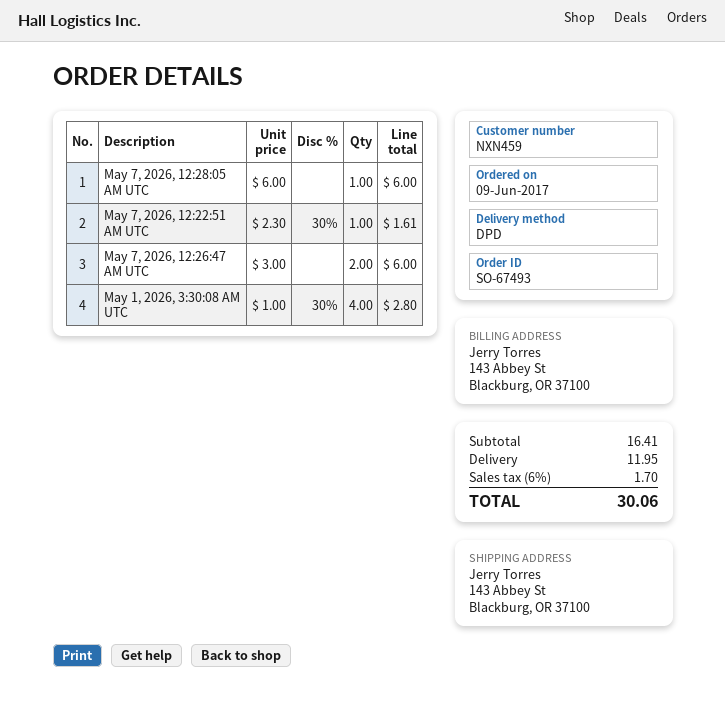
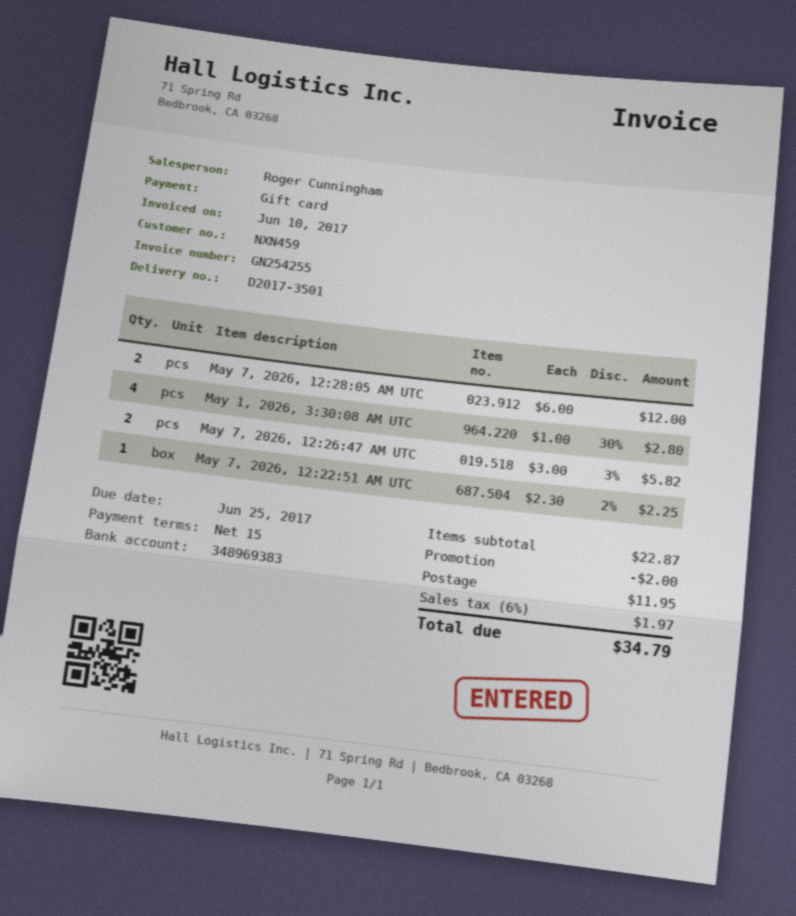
May 7, 2026, 12:28:05 AM UTC: 1 x 6.00 = 6.00 -> 2 x 6.00 = 12.00
May 7, 2026, 12:22:51 AM UTC: 1 x 2.30 - 30% = 1.61 -> 1 x 2.30 - 2% = 2.25
May 7, 2026, 12:26:47 AM UTC: 2 x 3.00 = 6.00 -> 2 x 3.00 - 3% = 5.82
subtotal: 16.41 -> 22.87
discount: none -> 2.00
tax: 6% = 1.70 -> 6% = 1.97
total: 30.06 -> 34.79

